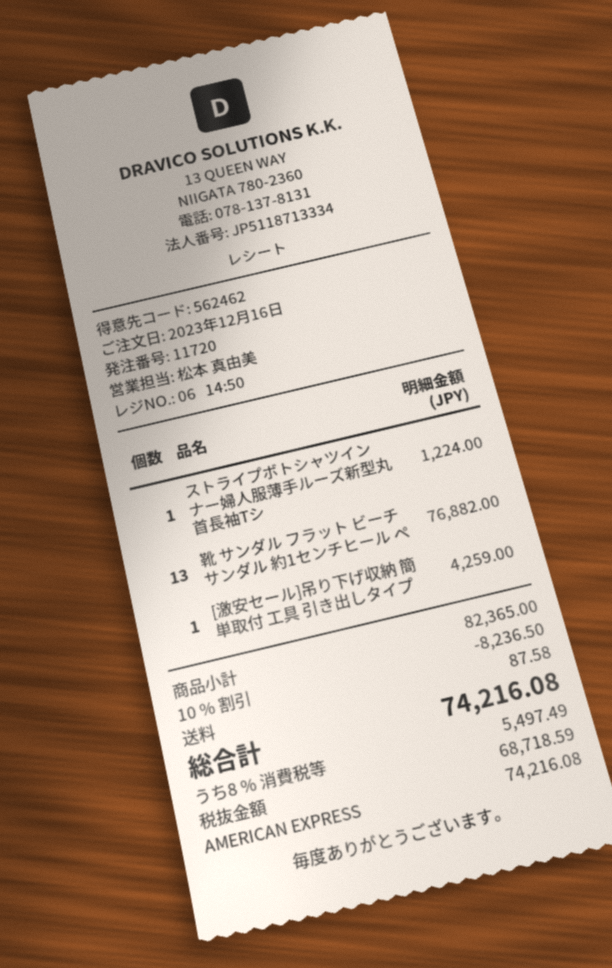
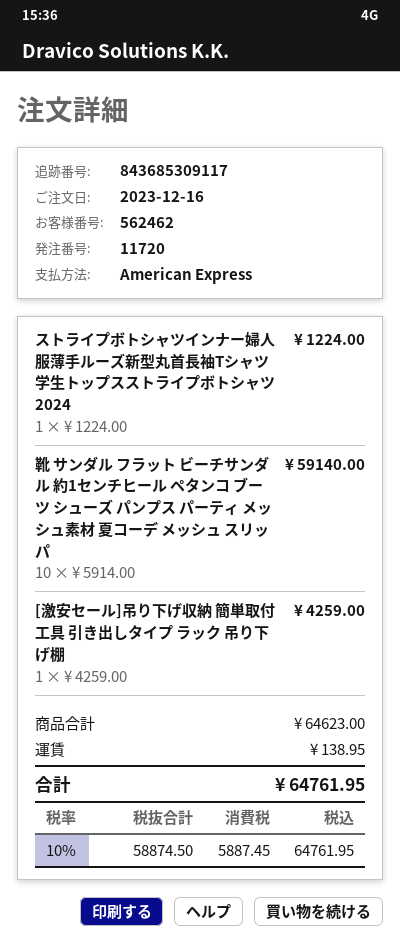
靴 サンダル フラット ビーチサンダル 約1センチヒール ペ: 13 for 76882.00 -> 10 for 59140.00
subtotal: 82365.00 -> 64623.00
discount: 10% = 8236.50 -> none
shipping: 87.58 -> 138.95
net: 68718.59 -> 58874.50
tax: 8% = 5497.49 -> 10% = 5887.45
total: 74216.08 -> 64761.95

